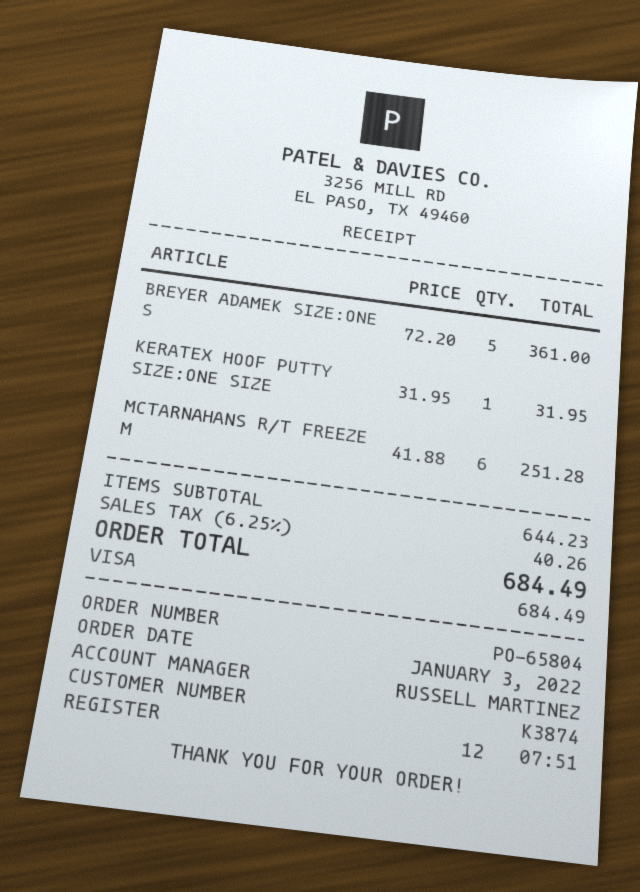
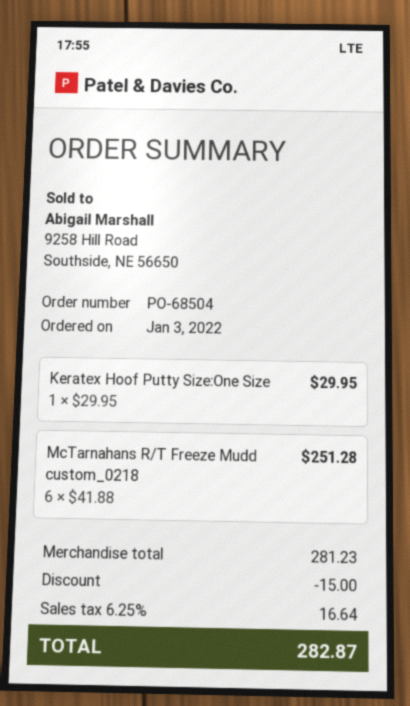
order number: PO-65804 -> PO-68504
BREYER ADAMEK SIZE:ONE S: 5 x 72.20 = 361.00 -> none
KERATEX HOOF PUTTY SIZE:ONE SIZE: 1 x 31.95 = 31.95 -> 1 x 29.95 = 29.95
subtotal: 644.23 -> 281.23
discount: none -> 15.00
tax: 6.25% = 40.26 -> 6.25% = 16.64
total: 684.49 -> 282.87

